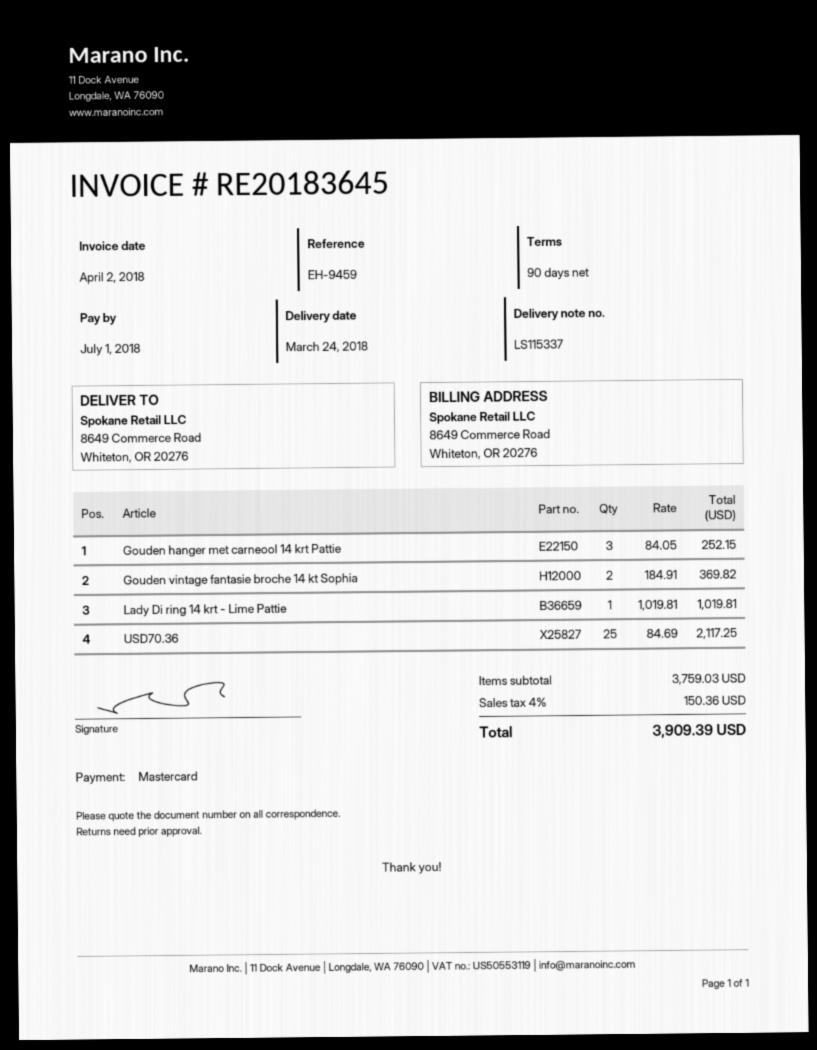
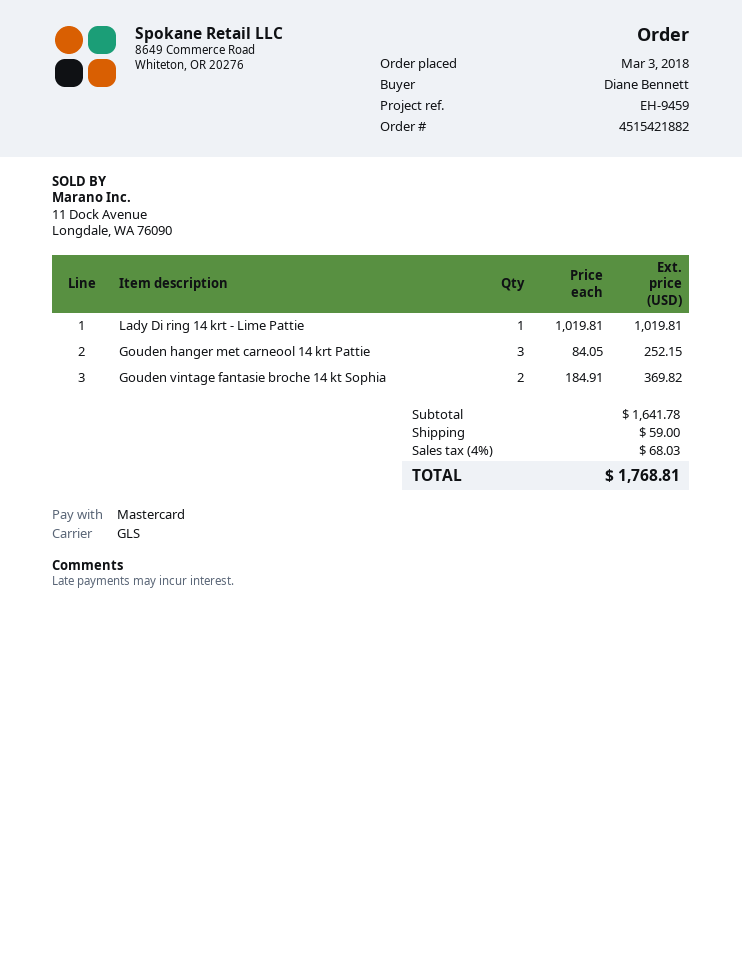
USD70.36: 25 x 84.69 = 2117.25 -> none
subtotal: 3759.03 -> 1641.78
shipping: none -> 59.00
tax: 4% = 150.36 -> 4% = 68.03
total: 3909.39 -> 1768.81

